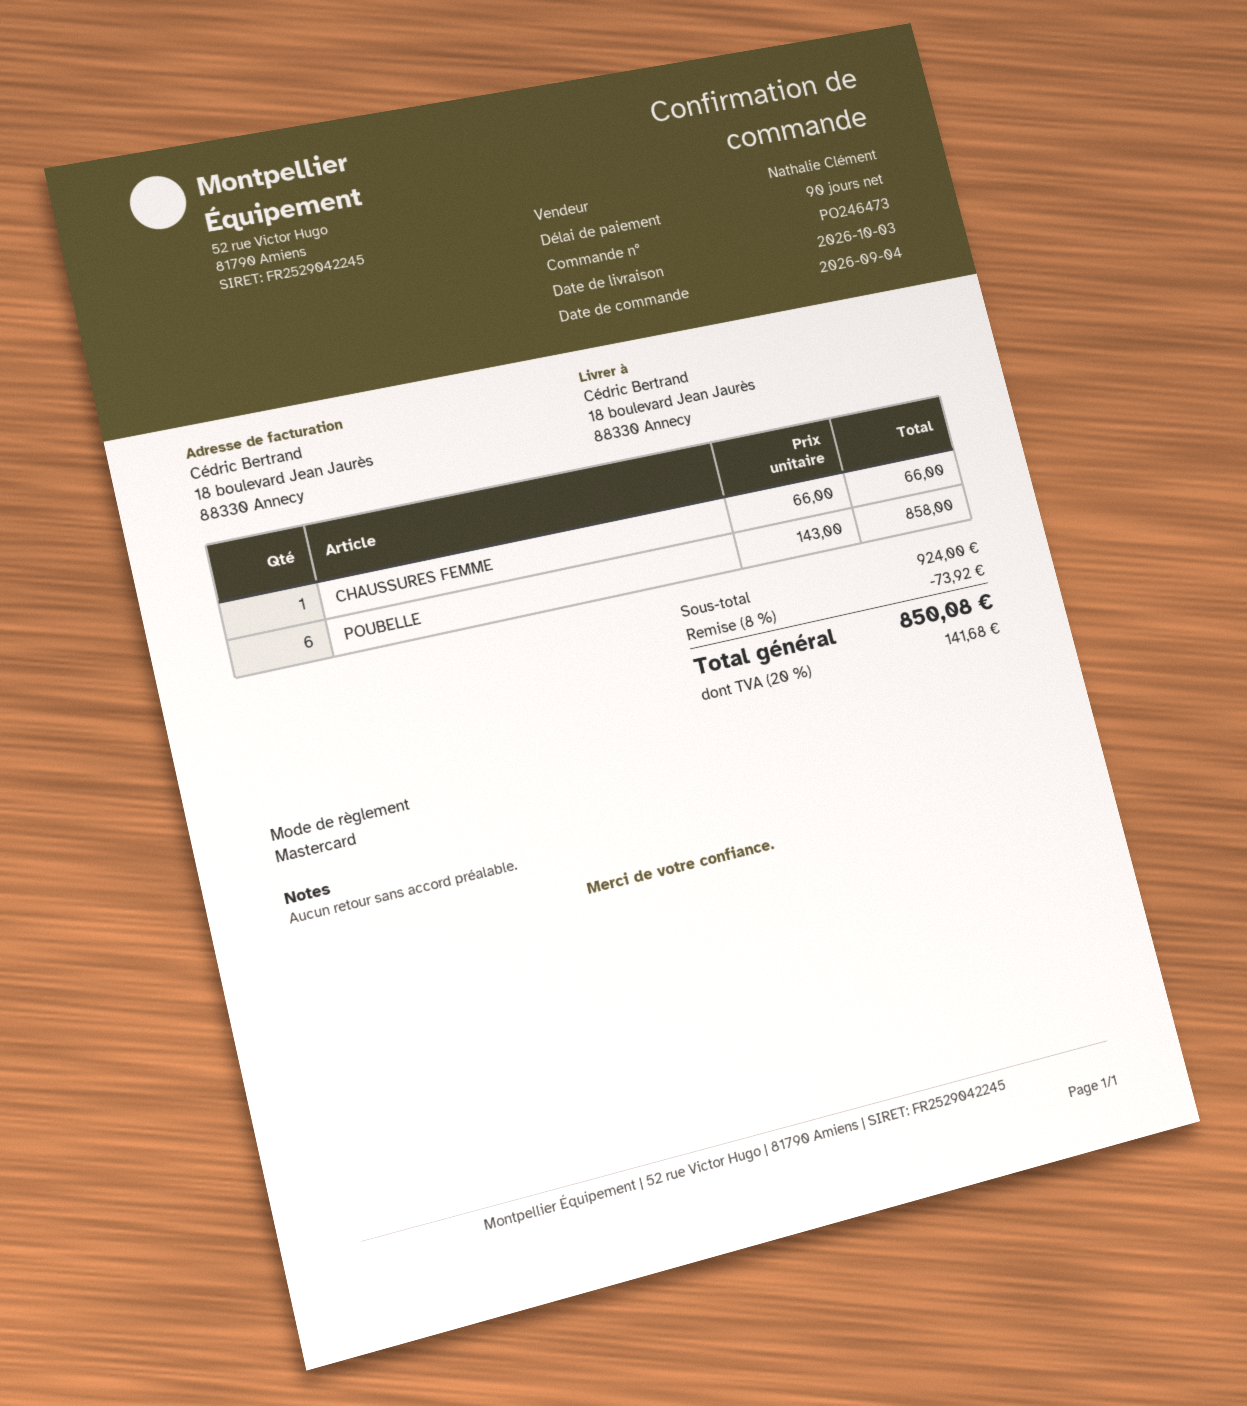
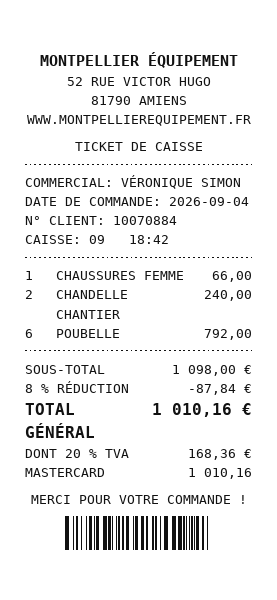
sales rep: Nathalie Clément -> VÉRONIQUE SIMON
POUBELLE: 6 for 858.00 -> 6 for 792.00
CHANDELLE CHANTIER: none -> 2 for 240.00
subtotal: 924.00 -> 1098.00
discount: 8% = 73.92 -> 8% = 87.84
tax: 20% = 141.68 -> 20% = 168.36
total: 850.08 -> 1010.16

